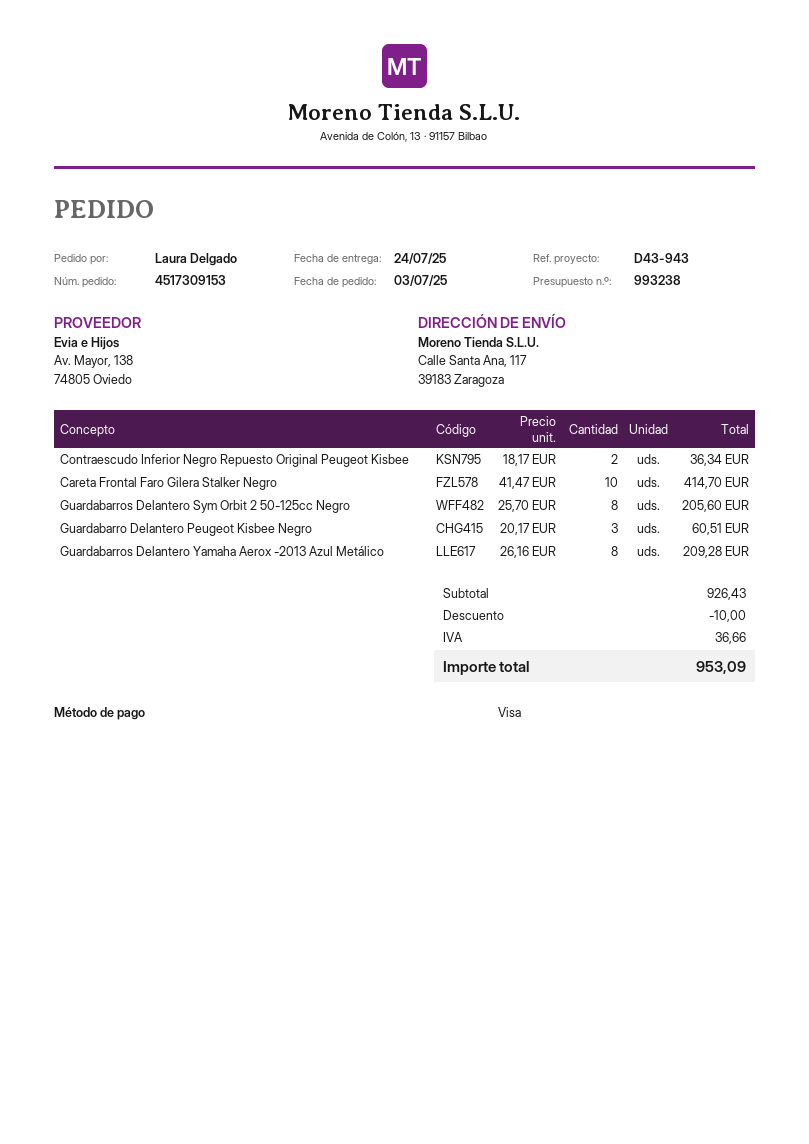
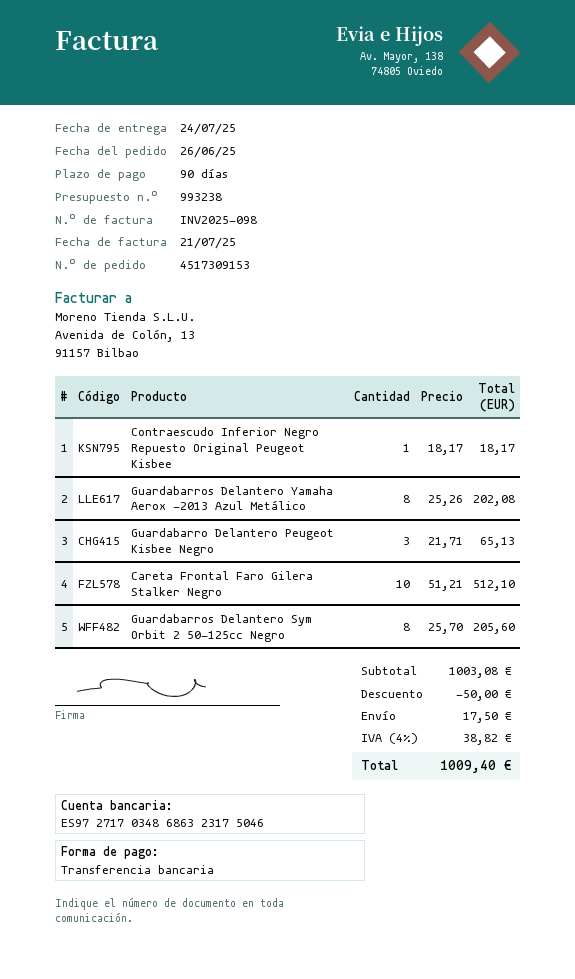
order date: 2025-07-03 -> 2025-06-26
payment method: Visa -> bank transfer
Contraescudo Inferior Negro Repuesto Original Peugeot Kisbee: 2 x 18.17 = 36.34 -> 1 x 18.17 = 18.17
Careta Frontal Faro Gilera Stalker Negro: 10 x 41.47 = 414.70 -> 10 x 51.21 = 512.10
Guardabarro Delantero Peugeot Kisbee Negro: 3 x 20.17 = 60.51 -> 3 x 21.71 = 65.13
Guardabarros Delantero Yamaha Aerox -2013 Azul Metálico: 8 x 26.16 = 209.28 -> 8 x 25.26 = 202.08
subtotal: 926.43 -> 1003.08
discount: 10.00 -> 50.00
shipping: none -> 17.50
tax: 36.66 -> 38.82
total: 953.09 -> 1009.40

